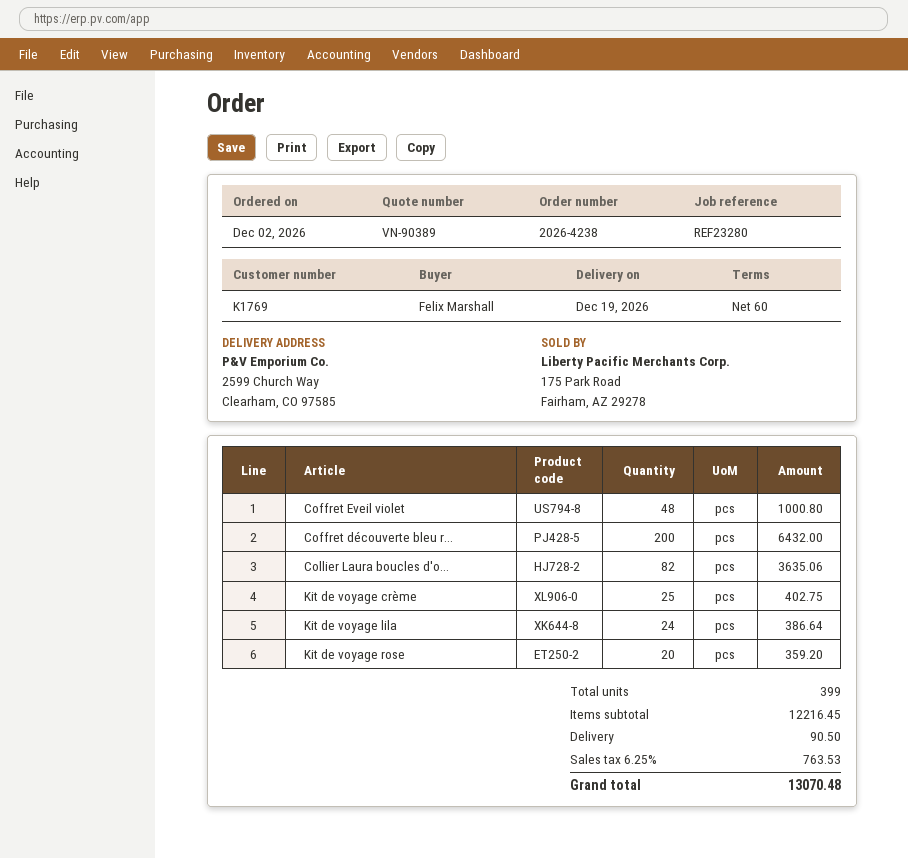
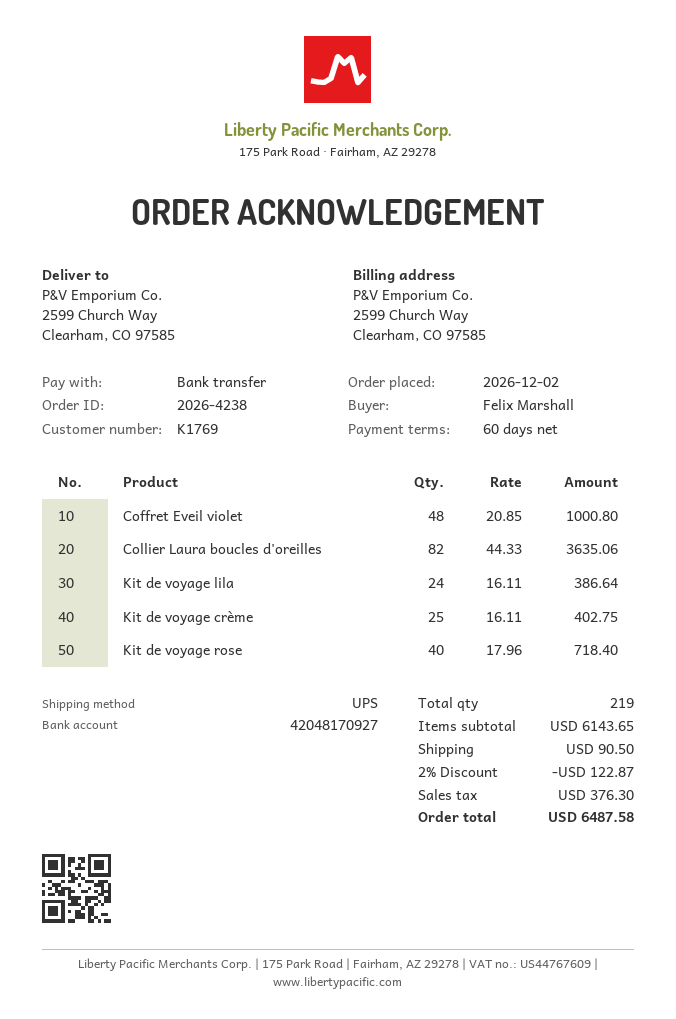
Coffret découverte bleu r...: 200 for 6432.00 -> none
Kit de voyage rose: 20 for 359.20 -> 40 for 718.40
total quantity: 399 -> 219
subtotal: 12216.45 -> 6143.65
discount: none -> 2% = 122.87
tax: 763.53 -> 376.30
total: 13070.48 -> 6487.58

